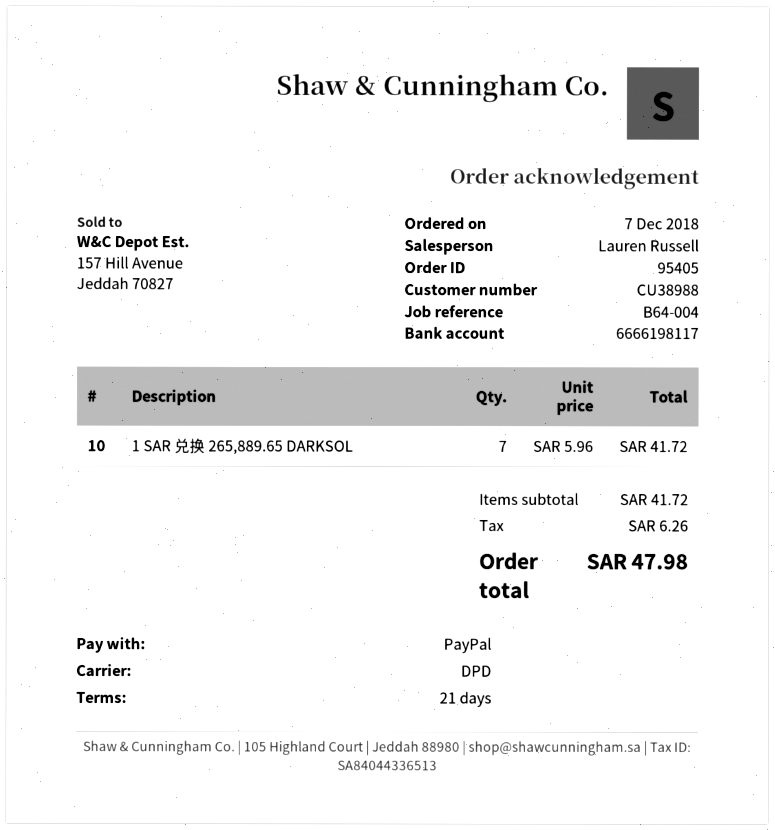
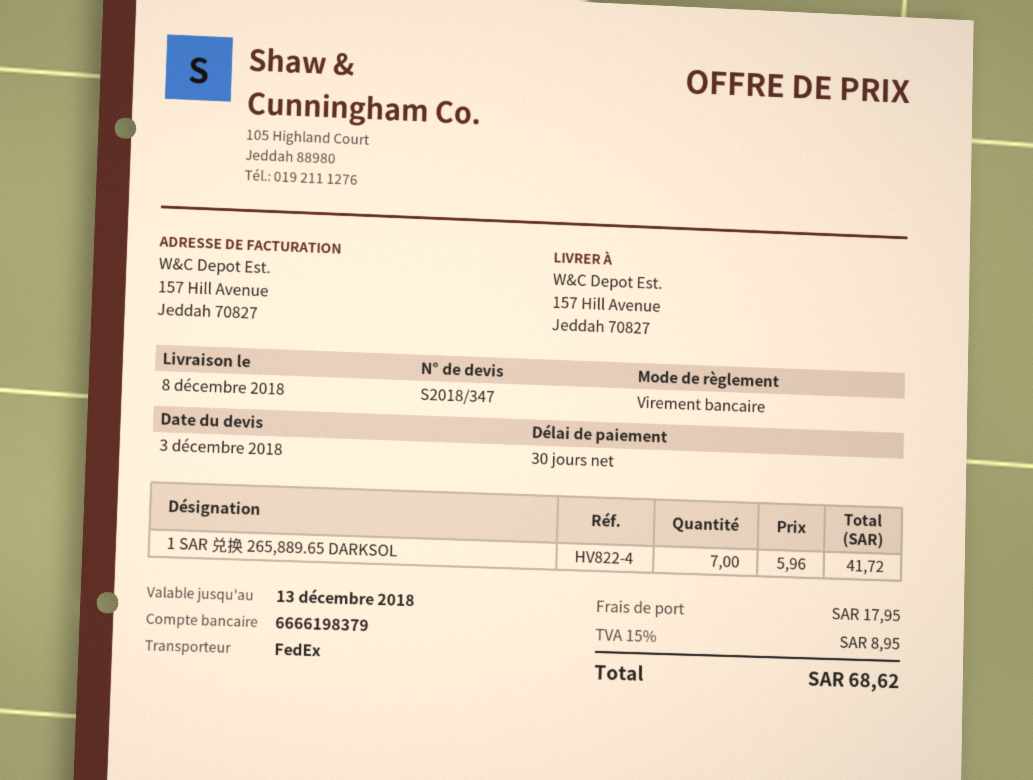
payment terms: 21 days -> 30 days
payment method: PayPal -> bank transfer
bank account: 6666198117 -> 6666198379
shipping method: DPD -> FedEx
shipping: none -> 17.95
tax: 6.26 -> 8.95
total: 47.98 -> 68.62

